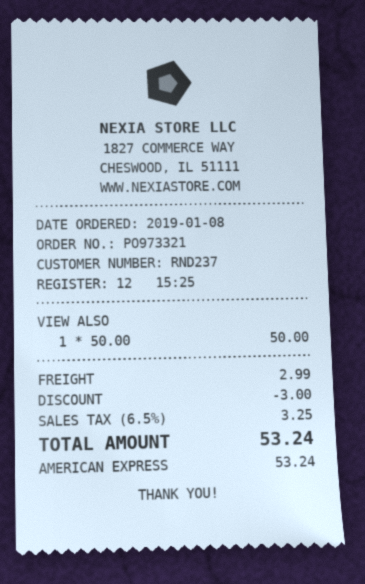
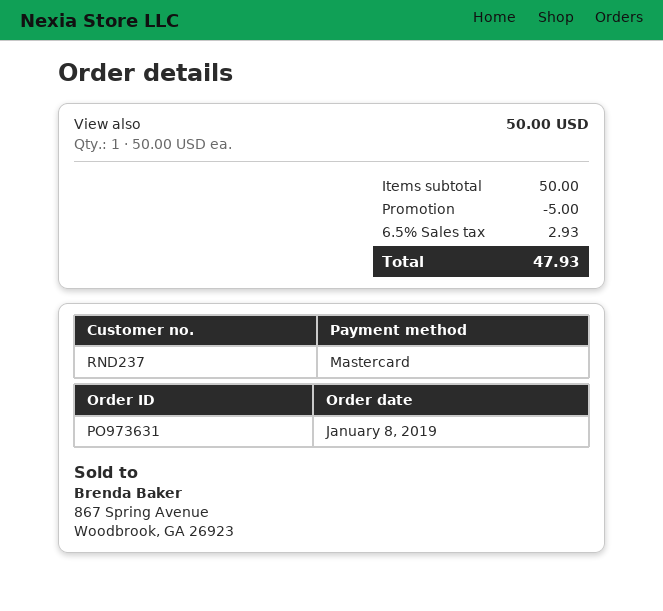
order number: PO973321 -> PO973631
payment method: American Express -> Mastercard
discount: 3.00 -> 5.00
shipping: 2.99 -> none
tax: 6.5% = 3.25 -> 6.5% = 2.93
total: 53.24 -> 47.93

